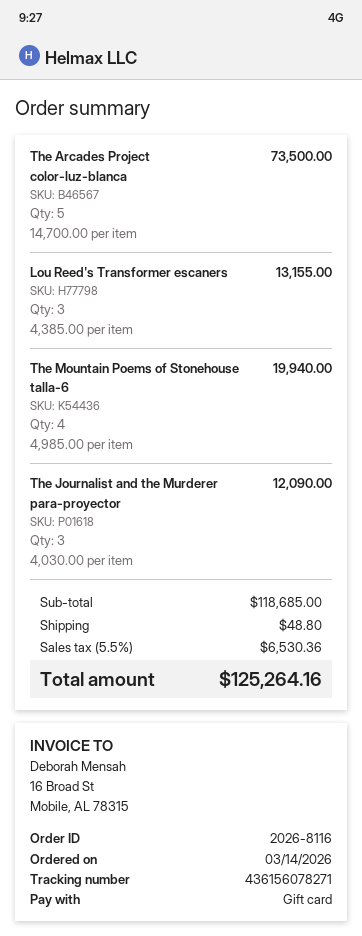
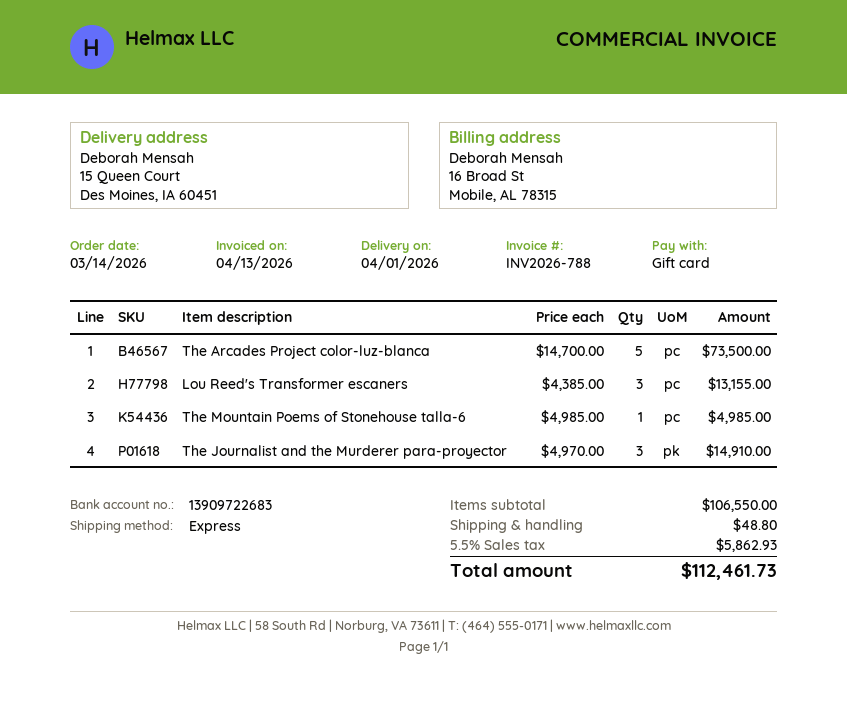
The Mountain Poems of Stonehouse talla-6: 4 x 4985.00 = 19940.00 -> 1 x 4985.00 = 4985.00
The Journalist and the Murderer para-proyector: 3 x 4030.00 = 12090.00 -> 3 x 4970.00 = 14910.00
subtotal: 118685.00 -> 106550.00
tax: 5.5% = 6530.36 -> 5.5% = 5862.93
total: 125264.16 -> 112461.73

